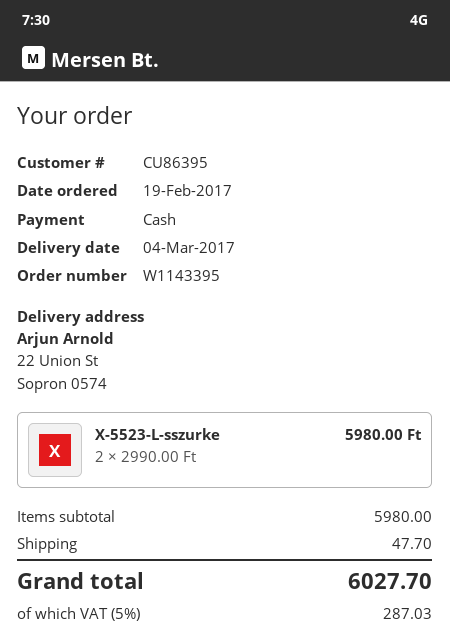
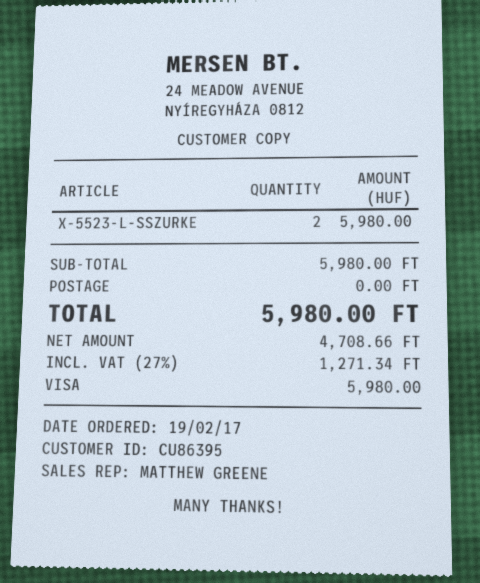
payment method: cash -> Visa
shipping: 47.70 -> 0.00
tax: 5% = 287.03 -> 27% = 1271.34
total: 6027.70 -> 5980.00

